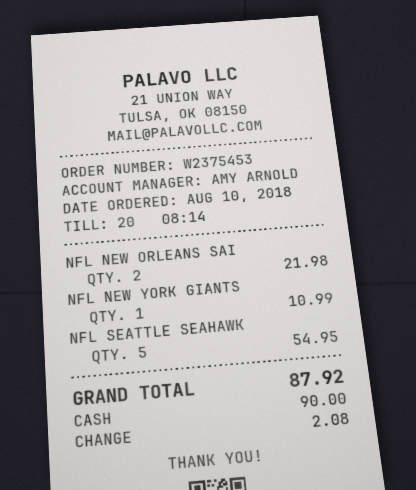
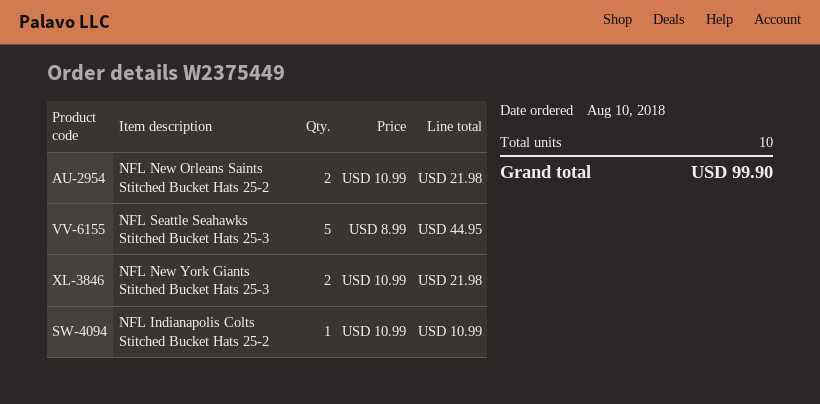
order number: W2375453 -> W2375449
NFL NEW YORK GIANTS: 1 for 10.99 -> 2 for 21.98
NFL SEATTLE SEAHAWK: 5 for 54.95 -> 5 for 44.95
NFL Indianapolis Colts Stitched Bucket Hats 25-2: none -> 1 for 10.99
total: 87.92 -> 99.90

